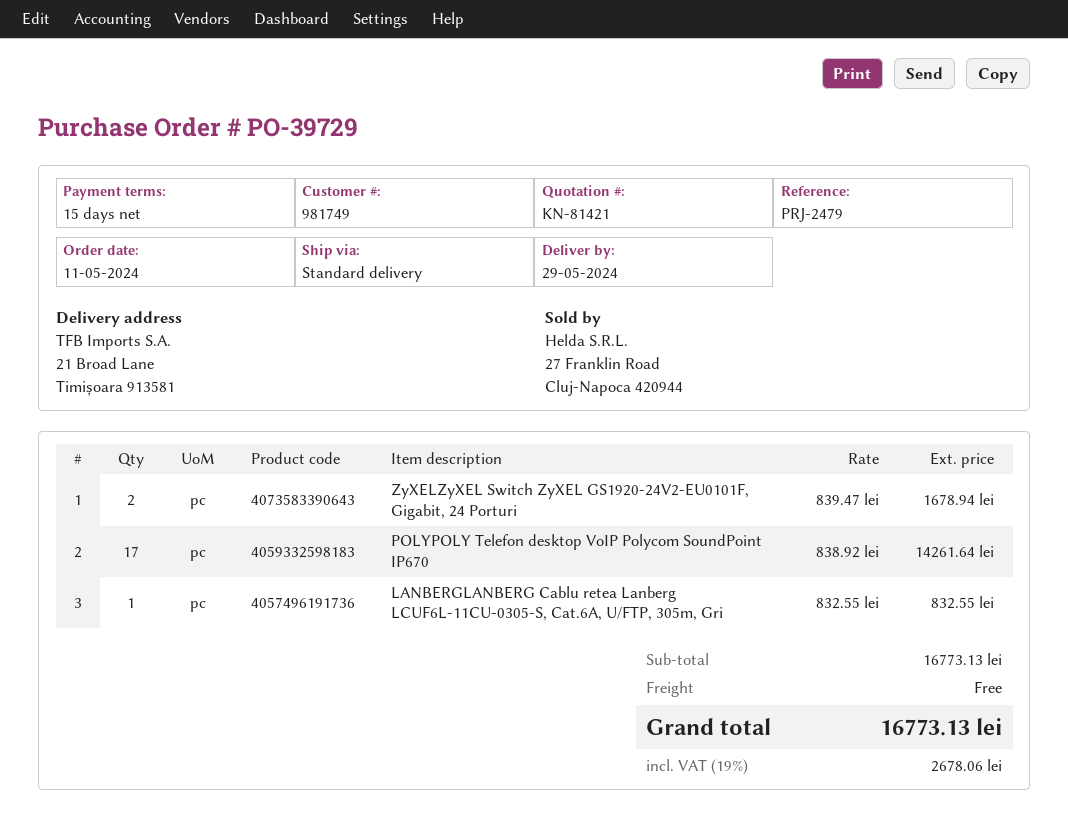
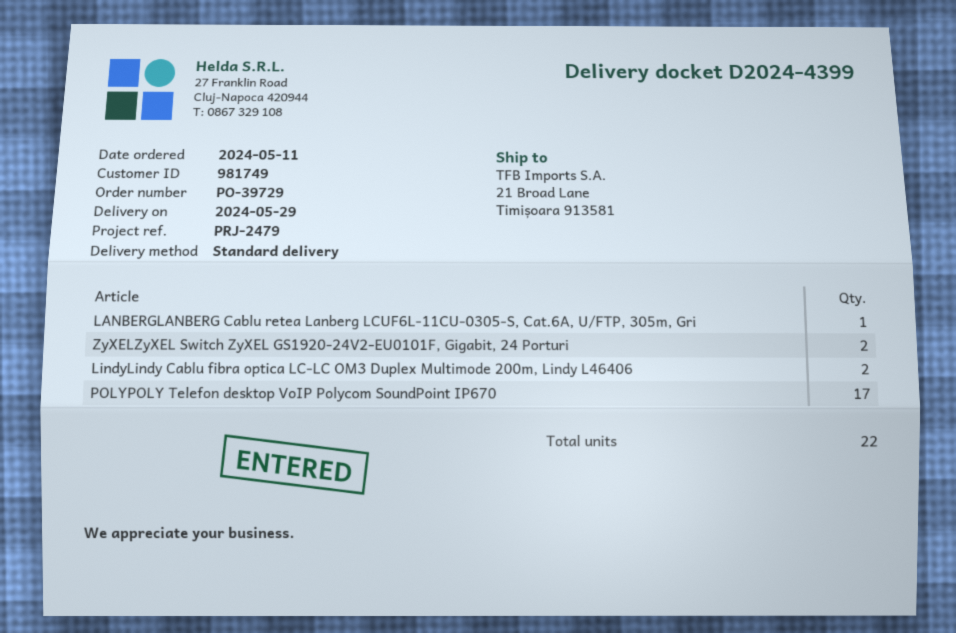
LindyLindy Cablu fibra optica LC-LC OM3 Duplex Multimode 200m, Lindy L46406: none -> 2

